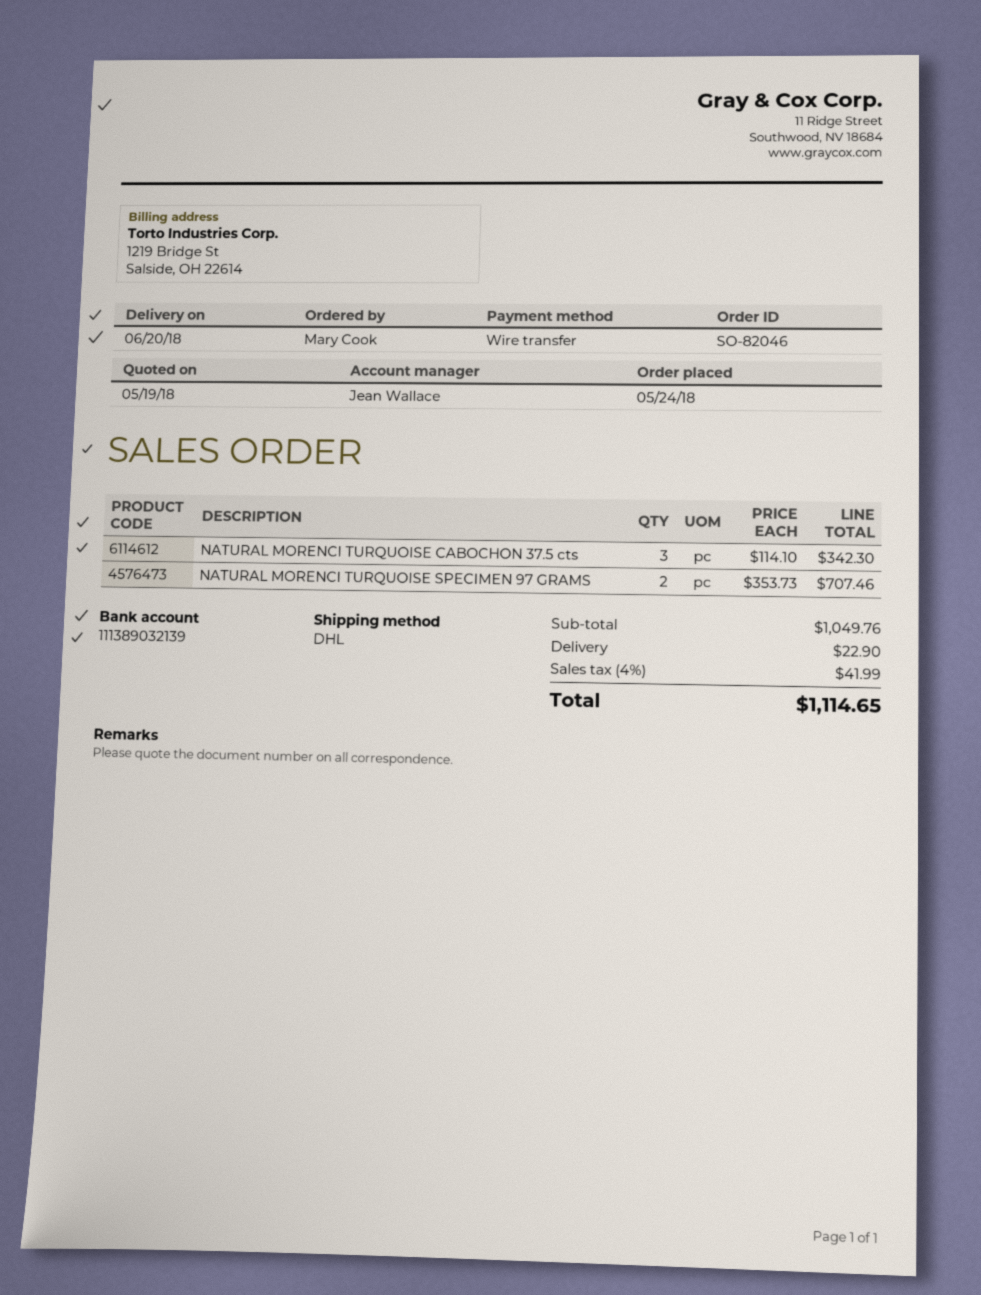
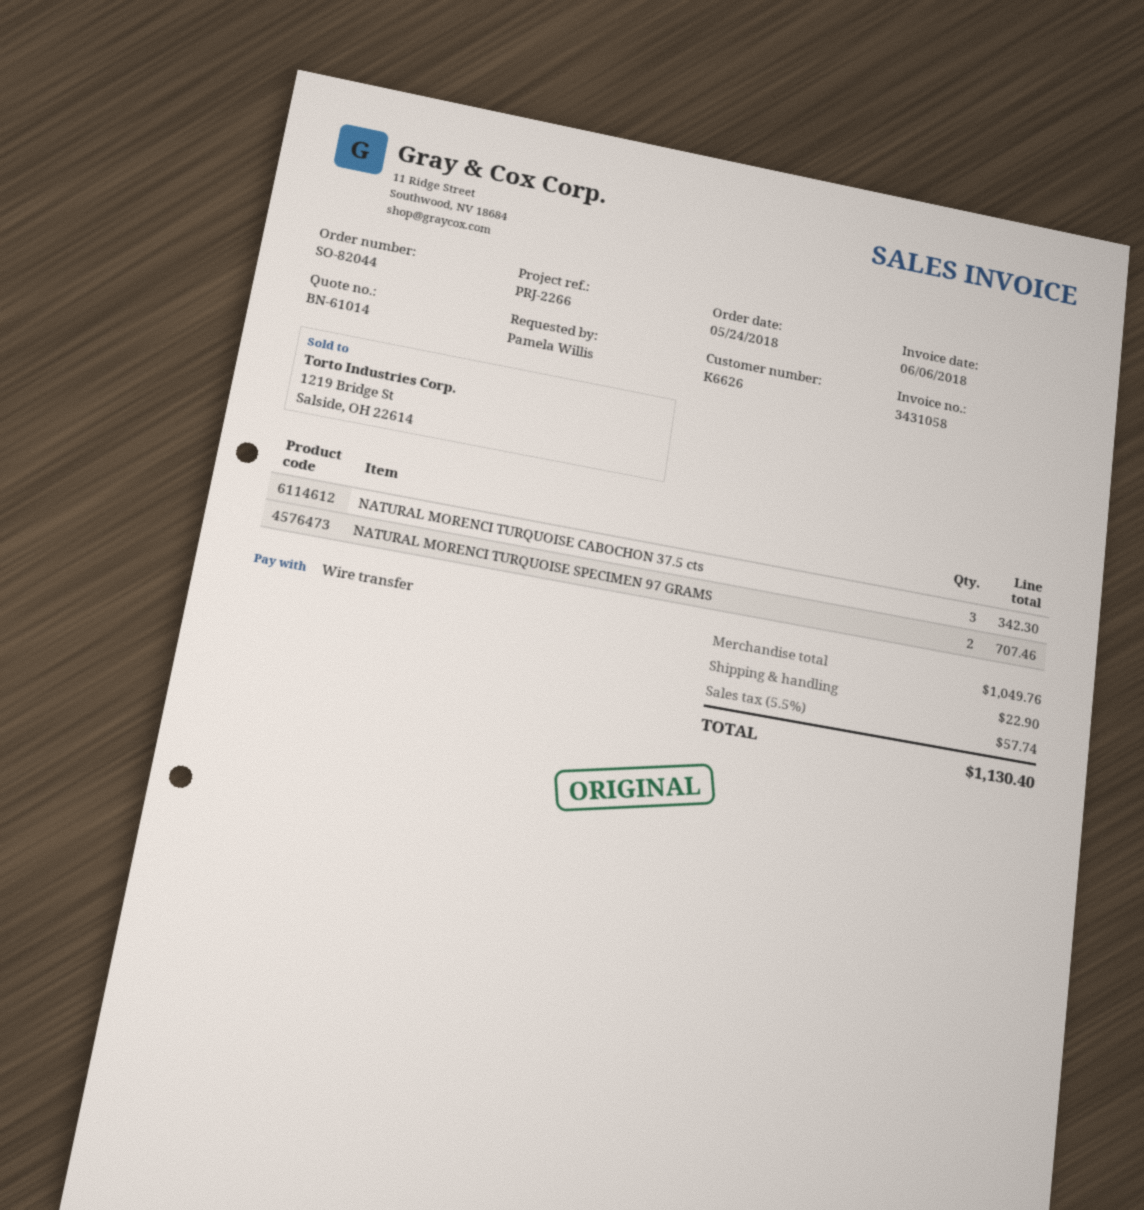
order number: SO-82046 -> SO-82044
ordered by: Mary Cook -> Pamela Willis
tax: 4% = 41.99 -> 5.5% = 57.74
total: 1114.65 -> 1130.40

